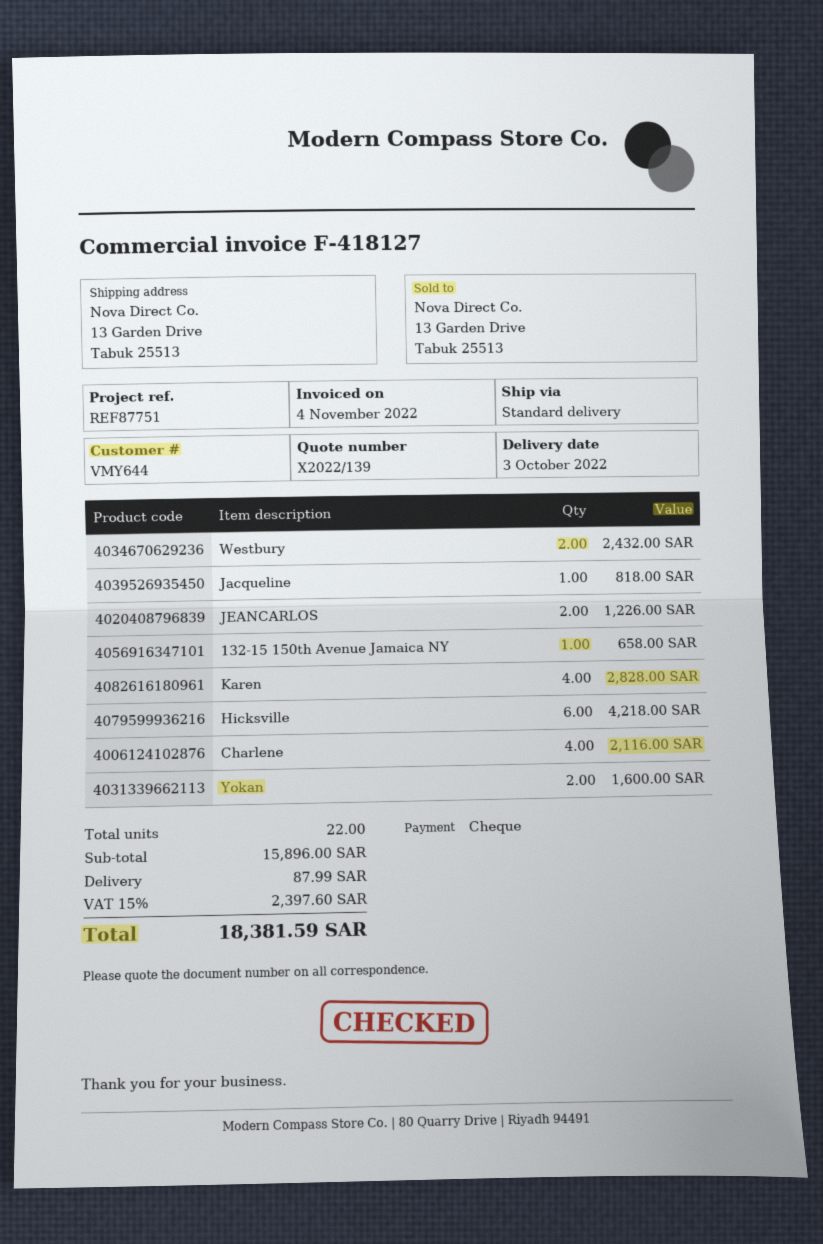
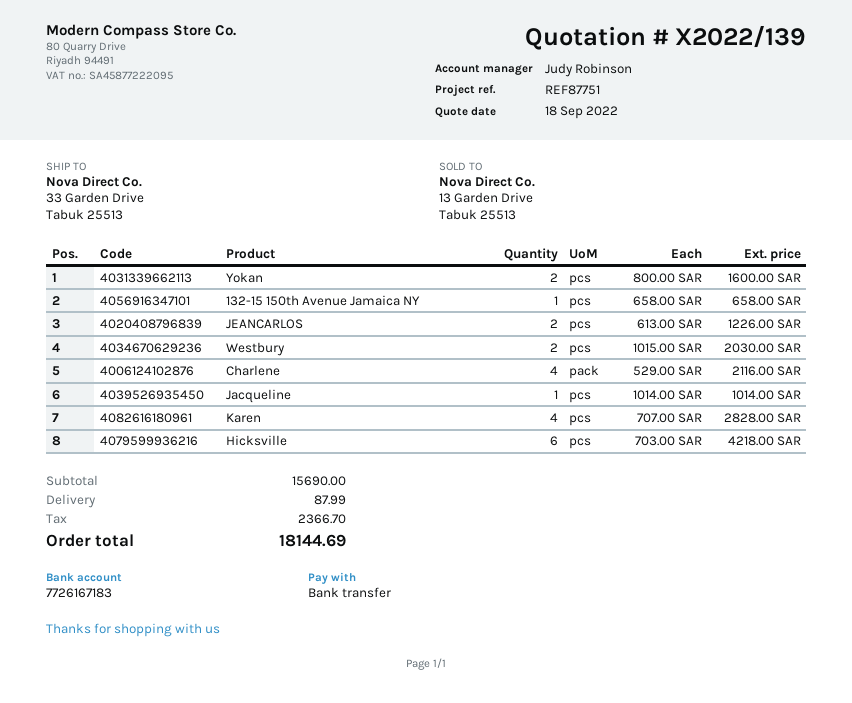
payment method: cheque -> bank transfer
ship to: 13 Garden Drive, Tabuk 25513 -> 33 Garden Drive, Tabuk 25513
Westbury: 2 for 2432.00 -> 2 for 2030.00
Jacqueline: 1 for 818.00 -> 1 for 1014.00
subtotal: 15896.00 -> 15690.00
tax: 2397.60 -> 2366.70
total: 18381.59 -> 18144.69

